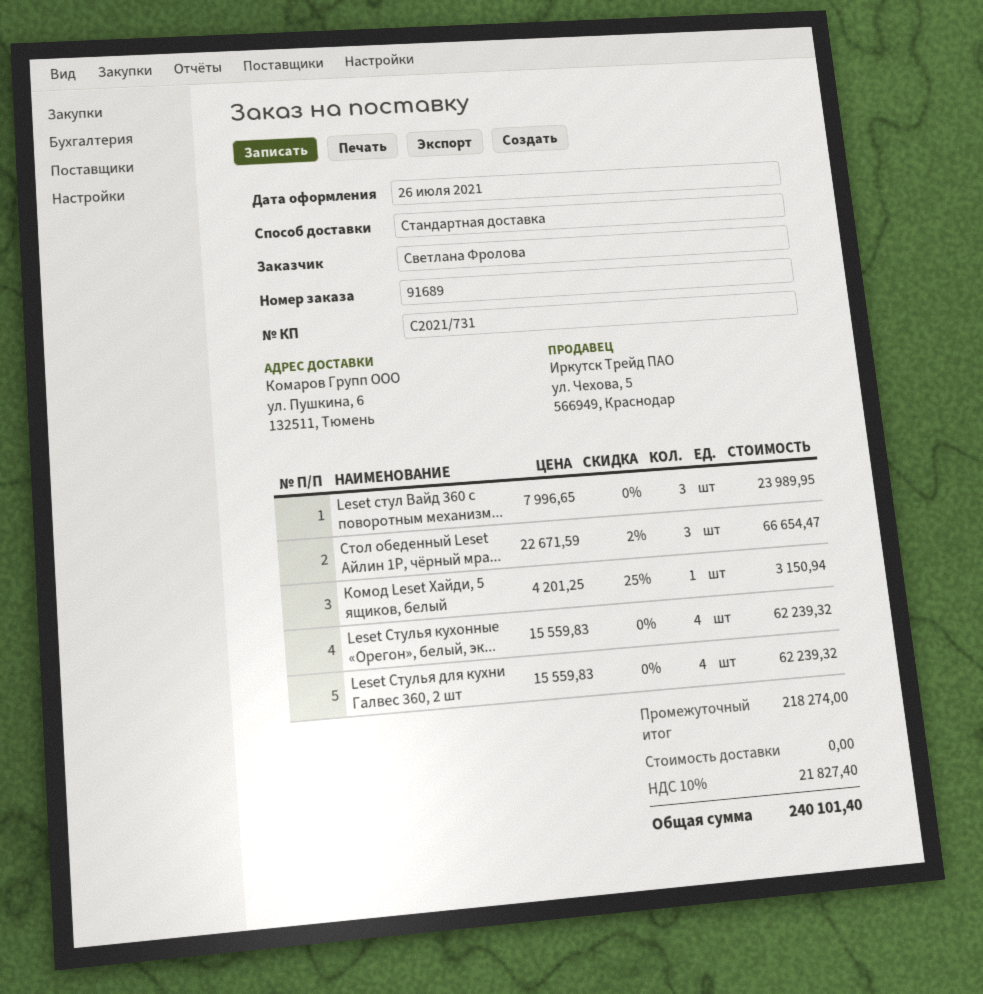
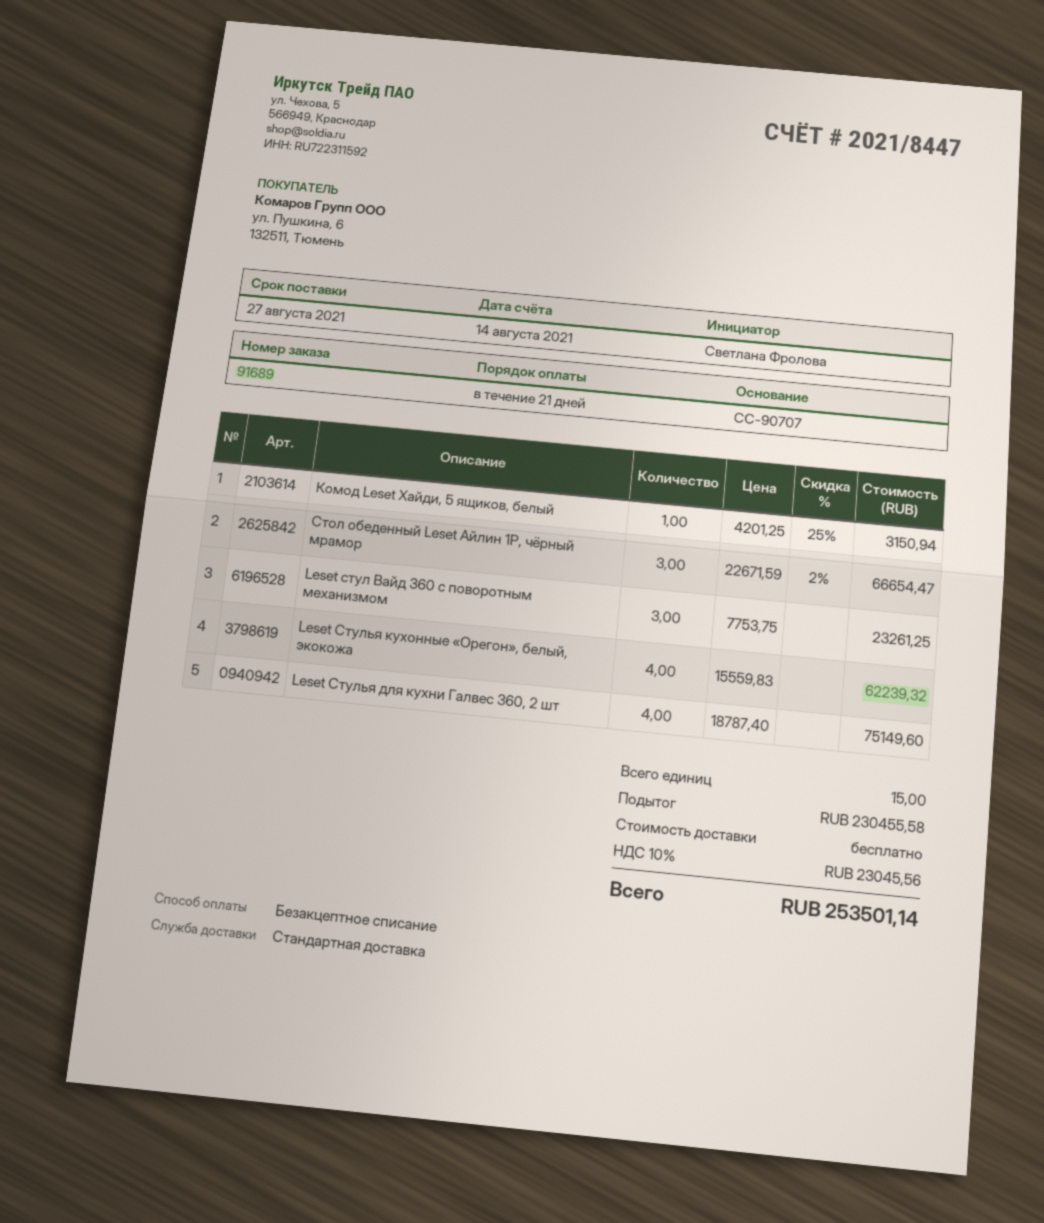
Leset стул Вайд 360 с поворотным механизм...: 3 x 7996.65 = 23989.95 -> 3 x 7753.75 = 23261.25
Leset Стулья для кухни Галвес 360, 2 шт: 4 x 15559.83 = 62239.32 -> 4 x 18787.40 = 75149.60
subtotal: 218274.00 -> 230455.58
tax: 10% = 21827.40 -> 10% = 23045.56
total: 240101.40 -> 253501.14

